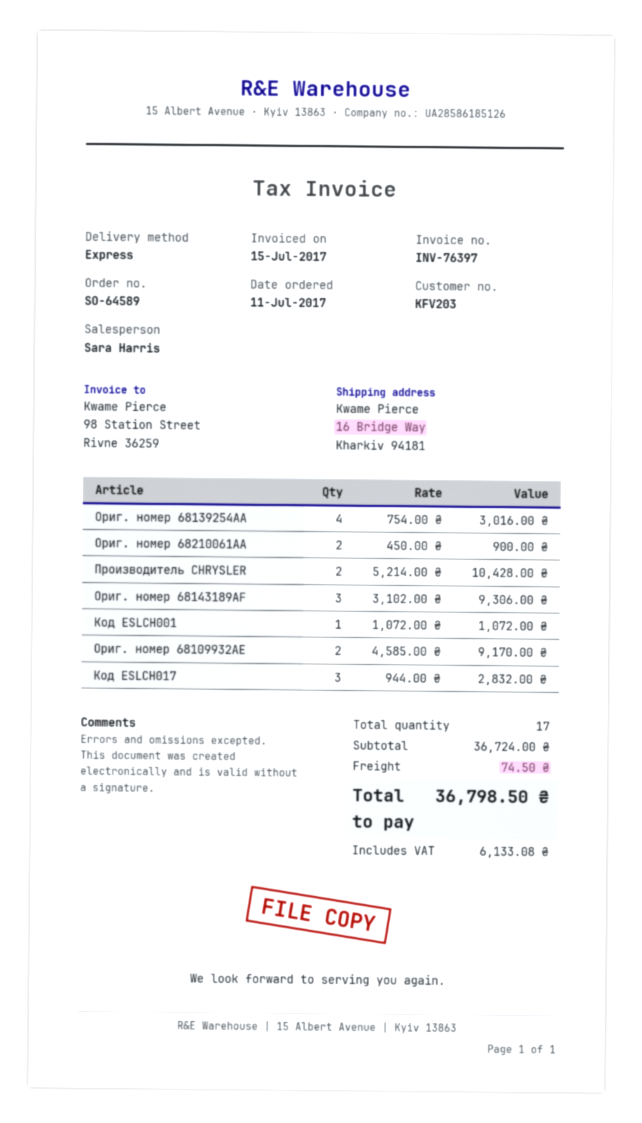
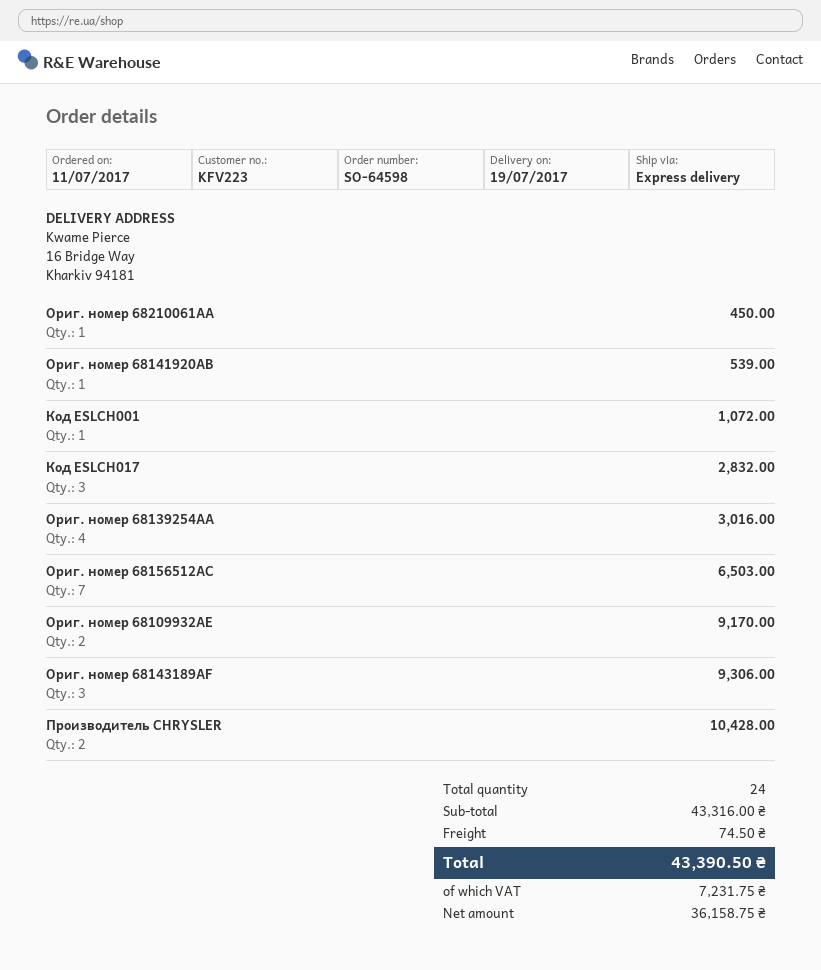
order number: SO-64589 -> SO-64598
customer number: KFV203 -> KFV223
Ориг. номер 68210061AA: 2 for 900.00 -> 1 for 450.00
Ориг. номер 68141920AB: none -> 1 for 539.00
Ориг. номер 68156512AC: none -> 7 for 6503.00
total quantity: 17 -> 24
subtotal: 36724.00 -> 43316.00
tax: 6133.08 -> 7231.75
total: 36798.50 -> 43390.50

